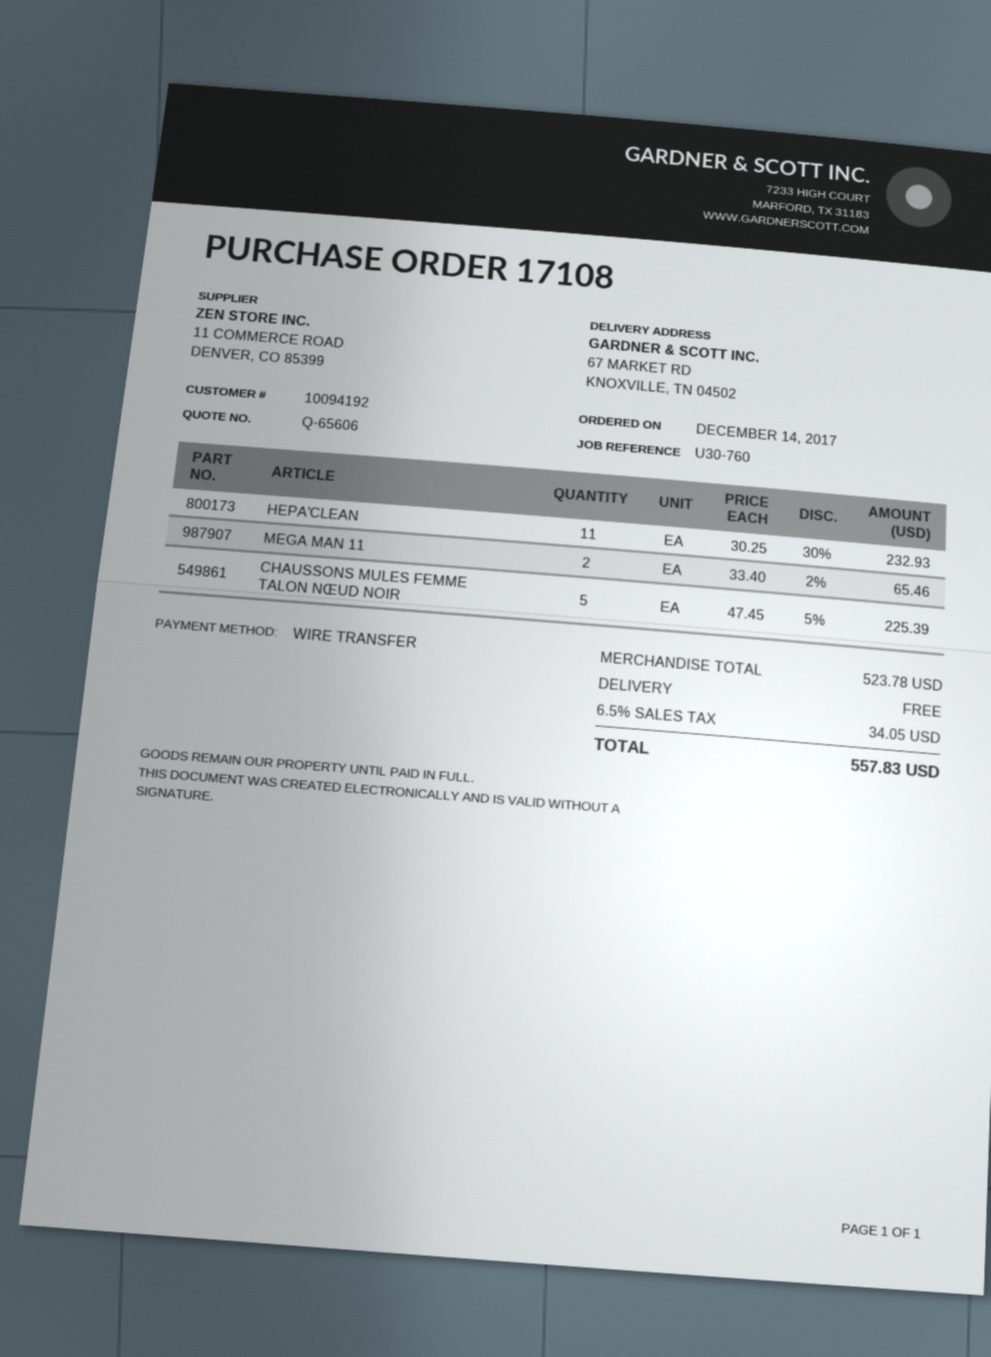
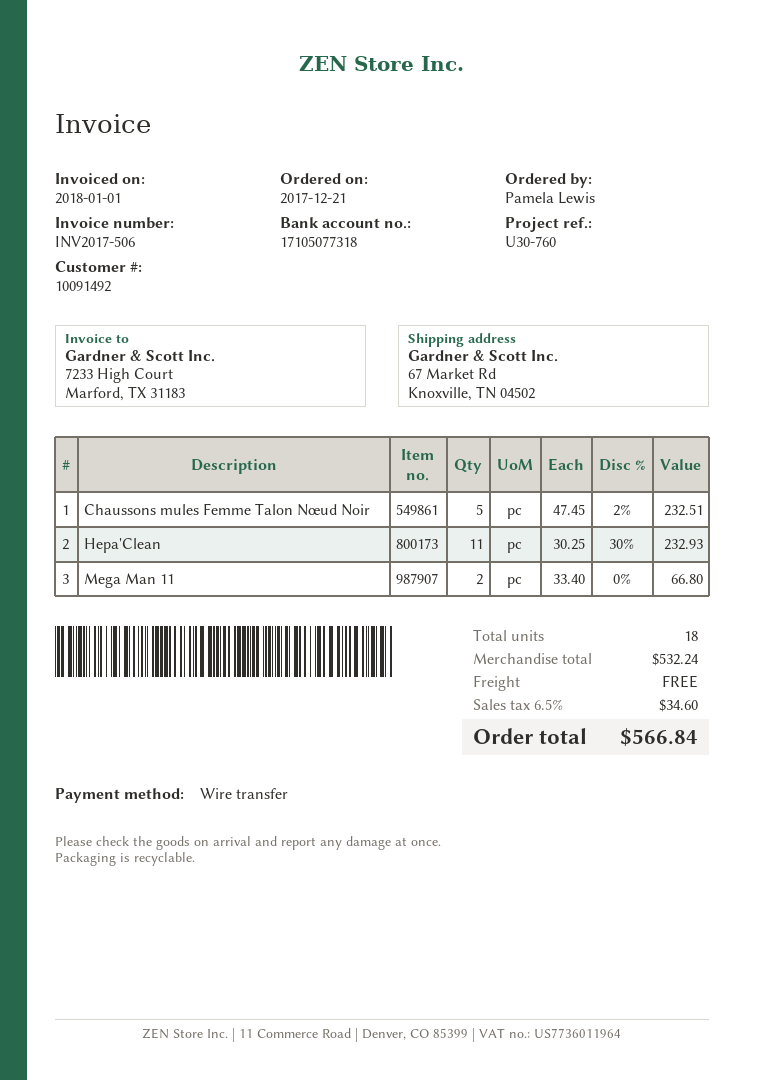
order date: 2017-12-14 -> 2017-12-21
customer number: 10094192 -> 10091492
MEGA MAN 11: 2 x 33.40 - 2% = 65.46 -> 2 x 33.40 = 66.80
CHAUSSONS MULES FEMME TALON NŒUD NOIR: 5 x 47.45 - 5% = 225.39 -> 5 x 47.45 - 2% = 232.51
subtotal: 523.78 -> 532.24
tax: 6.5% = 34.05 -> 6.5% = 34.60
total: 557.83 -> 566.84

